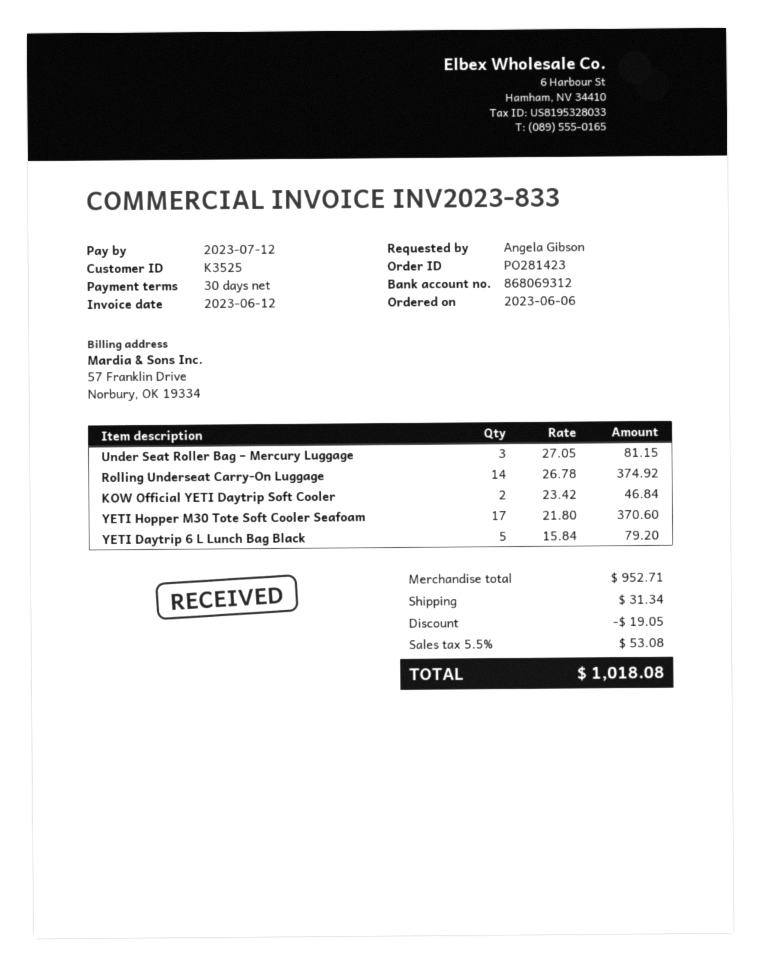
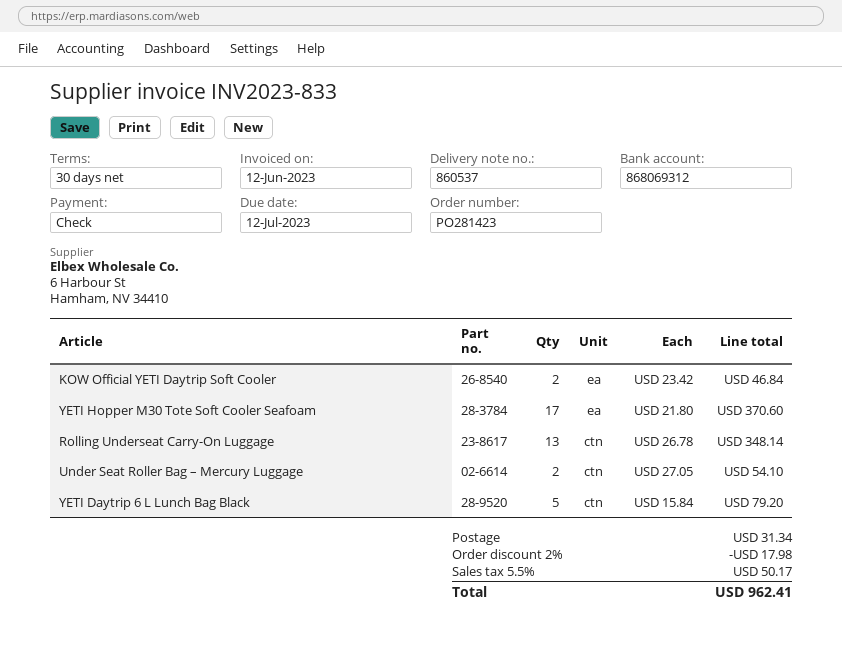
Under Seat Roller Bag – Mercury Luggage: 3 x 27.05 = 81.15 -> 2 x 27.05 = 54.10
Rolling Underseat Carry-On Luggage: 14 x 26.78 = 374.92 -> 13 x 26.78 = 348.14
discount: 19.05 -> 17.98
tax: 5.5% = 53.08 -> 5.5% = 50.17
total: 1018.08 -> 962.41

